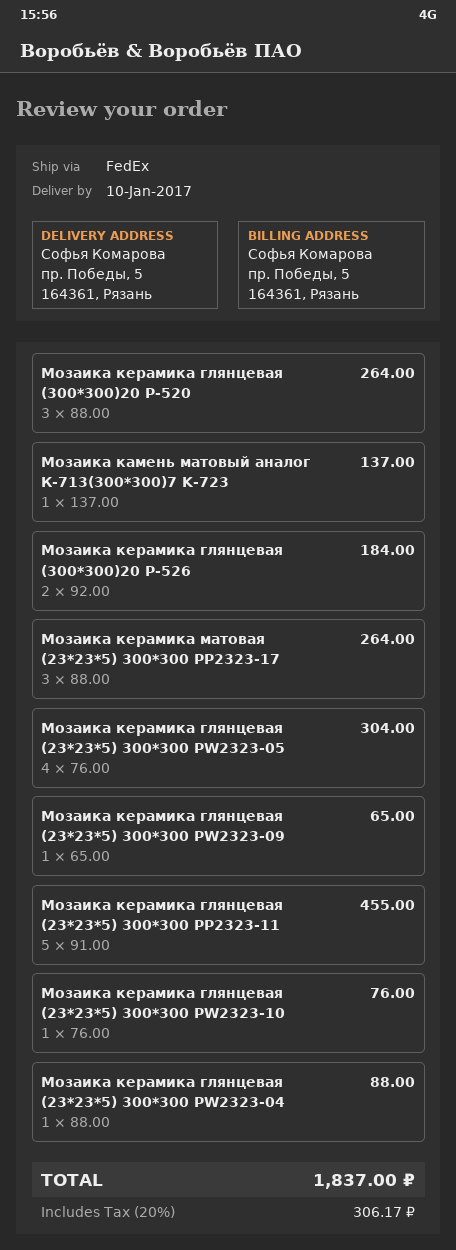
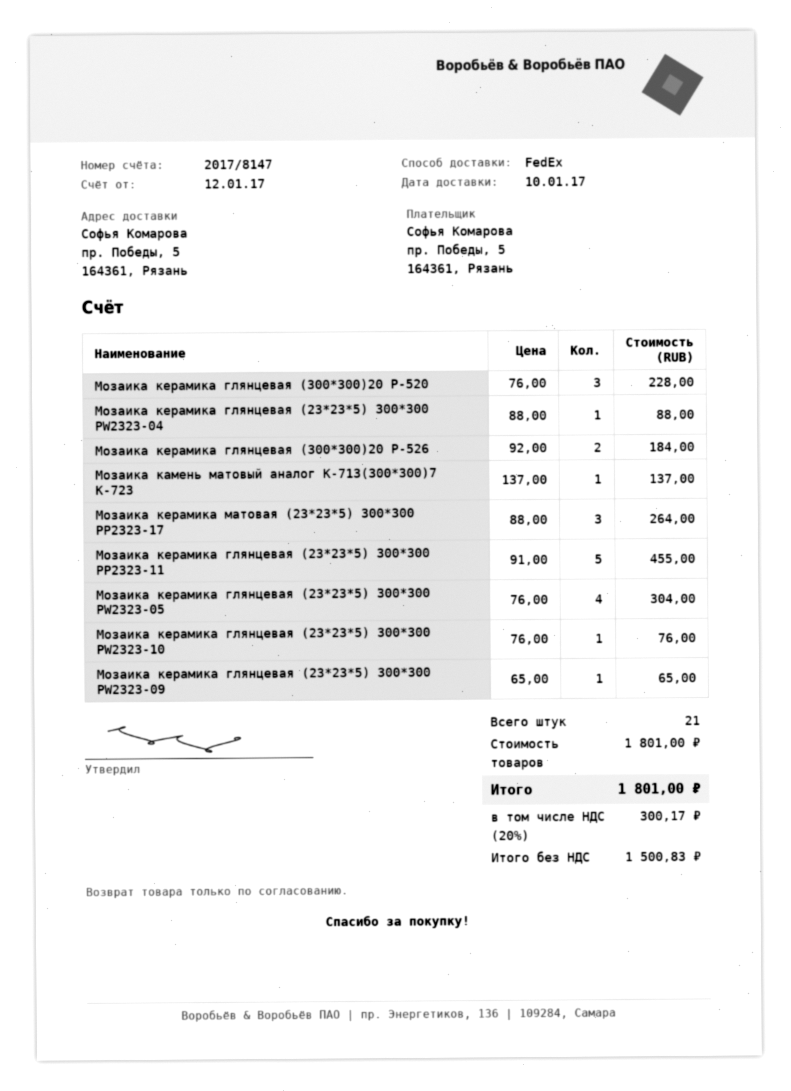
Мозаика керамика глянцевая (300*300)20 P-520: 3 x 88.00 = 264.00 -> 3 x 76.00 = 228.00
tax: 20% = 306.17 -> 20% = 300.17
total: 1837.00 -> 1801.00

